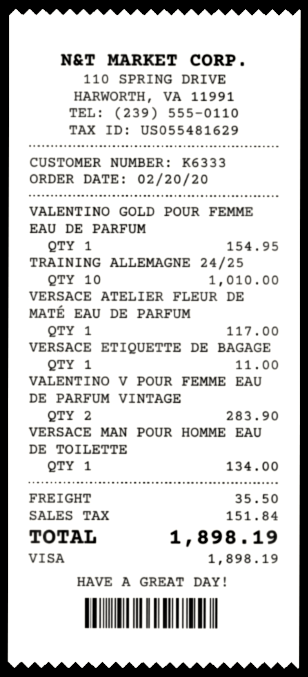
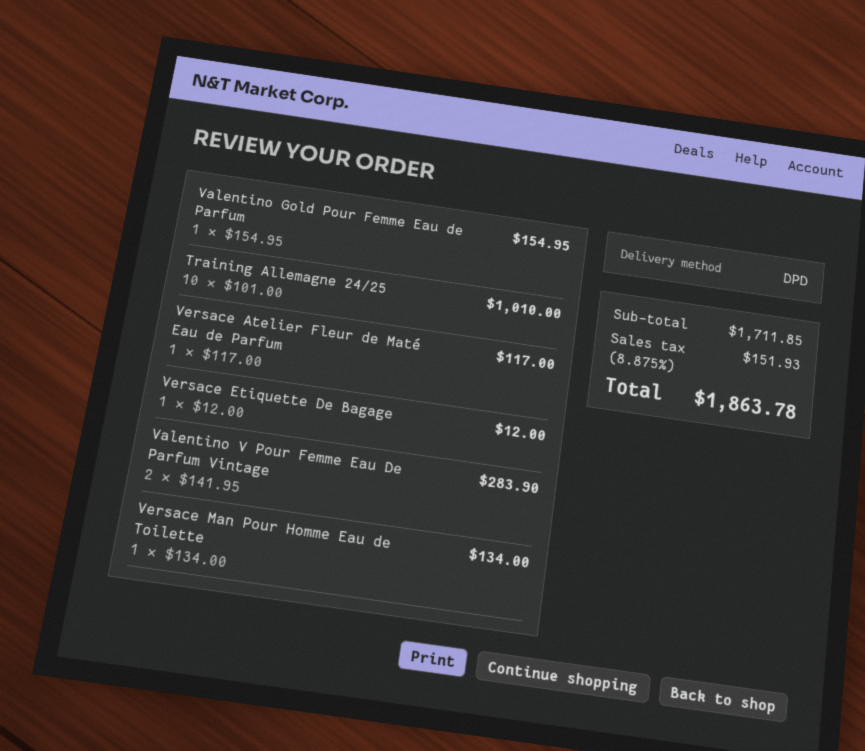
VERSACE ETIQUETTE DE BAGAGE: 1 for 11.00 -> 1 for 12.00
shipping: 35.50 -> none
tax: 151.84 -> 151.93
total: 1898.19 -> 1863.78

